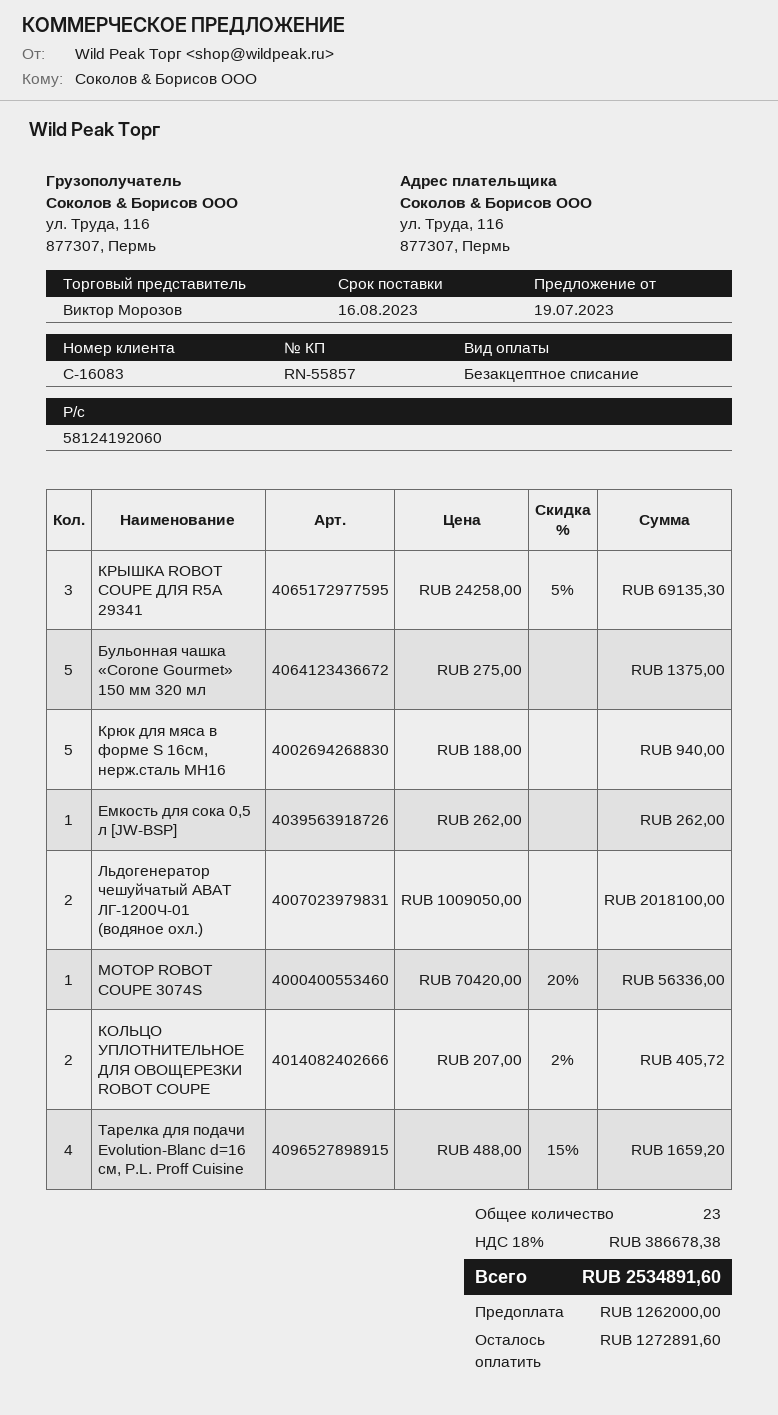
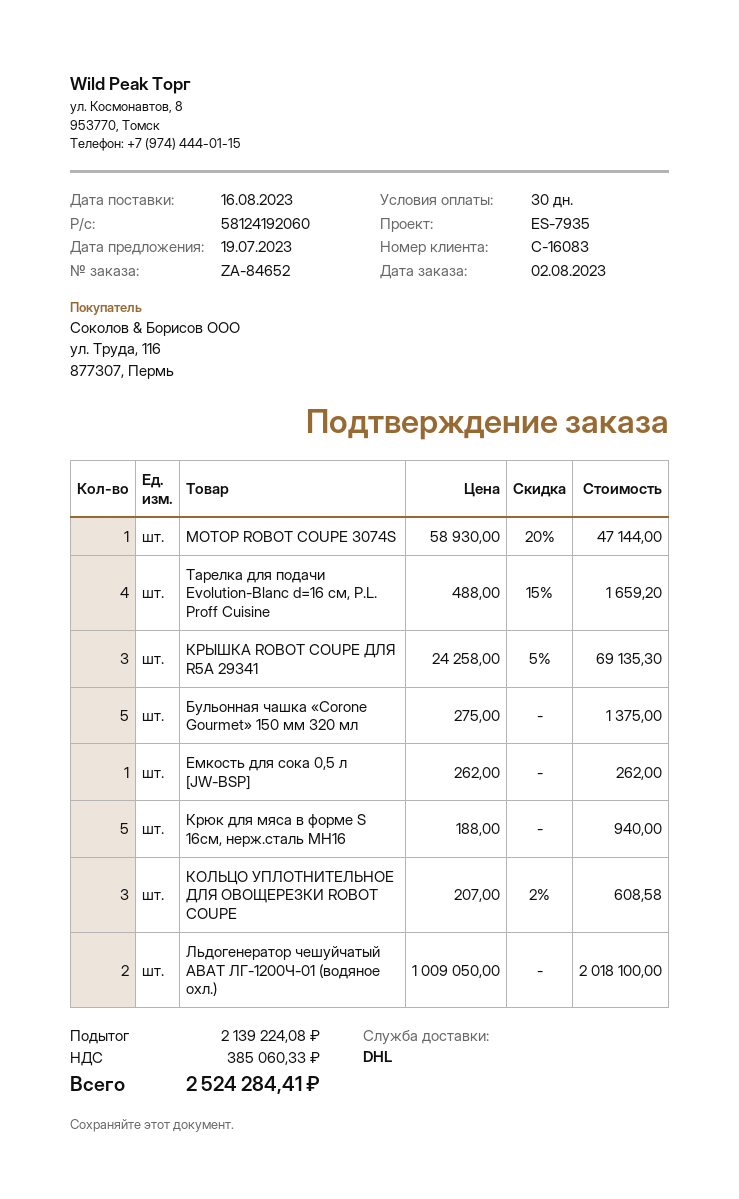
МОТОР ROBOT COUPE 3074S: 1 x 70420.00 - 20% = 56336.00 -> 1 x 58930.00 - 20% = 47144.00
КОЛЬЦО УПЛОТНИТЕЛЬНОЕ ДЛЯ ОВОЩЕРЕЗКИ ROBOT COUPE: 2 x 207.00 - 2% = 405.72 -> 3 x 207.00 - 2% = 608.58
tax: 386678.38 -> 385060.33
total: 2534891.60 -> 2524284.41

